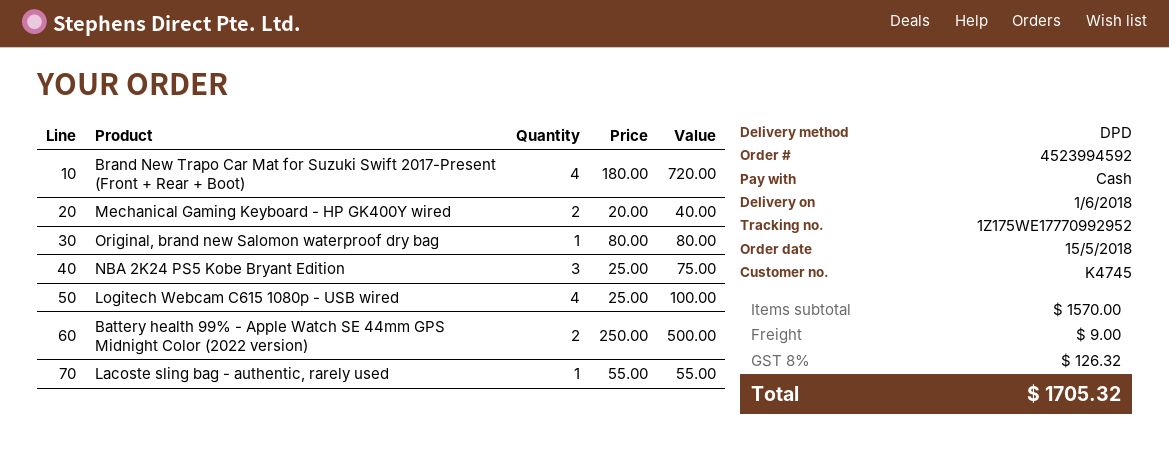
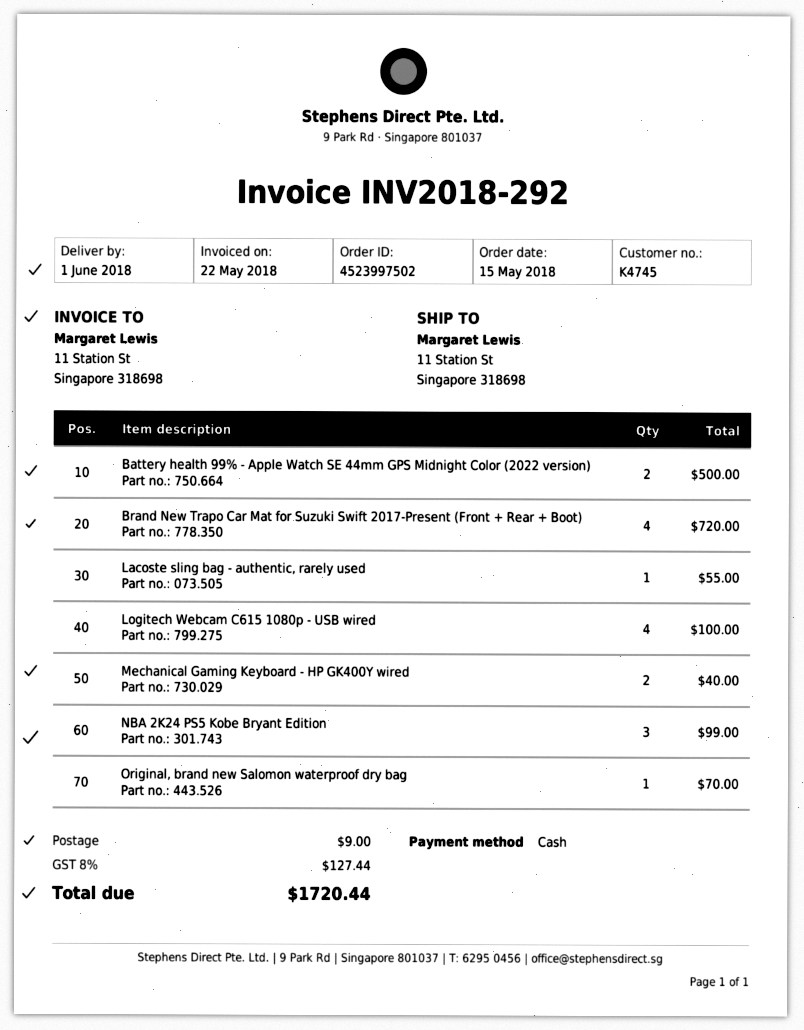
order number: 4523994592 -> 4523997502
Original, brand new Salomon waterproof dry bag: 1 for 80.00 -> 1 for 70.00
NBA 2K24 PS5 Kobe Bryant Edition: 3 for 75.00 -> 3 for 99.00
tax: 8% = 126.32 -> 8% = 127.44
total: 1705.32 -> 1720.44

